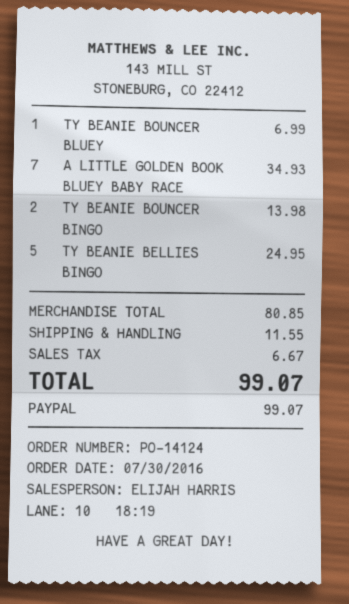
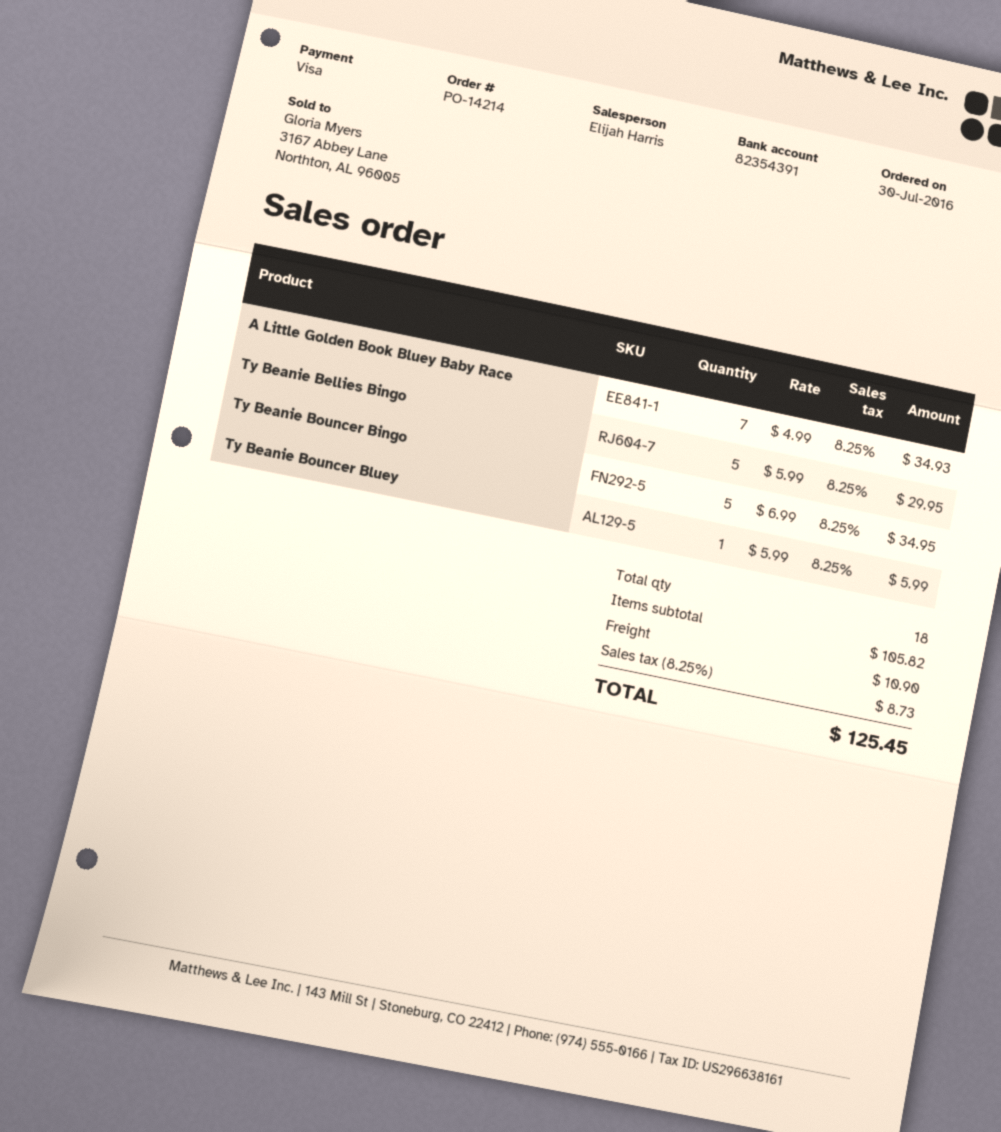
order number: PO-14124 -> PO-14214
payment method: PayPal -> Visa
TY BEANIE BOUNCER BLUEY: 1 for 6.99 -> 1 for 5.99
TY BEANIE BOUNCER BINGO: 2 for 13.98 -> 5 for 34.95
TY BEANIE BELLIES BINGO: 5 for 24.95 -> 5 for 29.95
subtotal: 80.85 -> 105.82
shipping: 11.55 -> 10.90
tax: 6.67 -> 8.73
total: 99.07 -> 125.45

